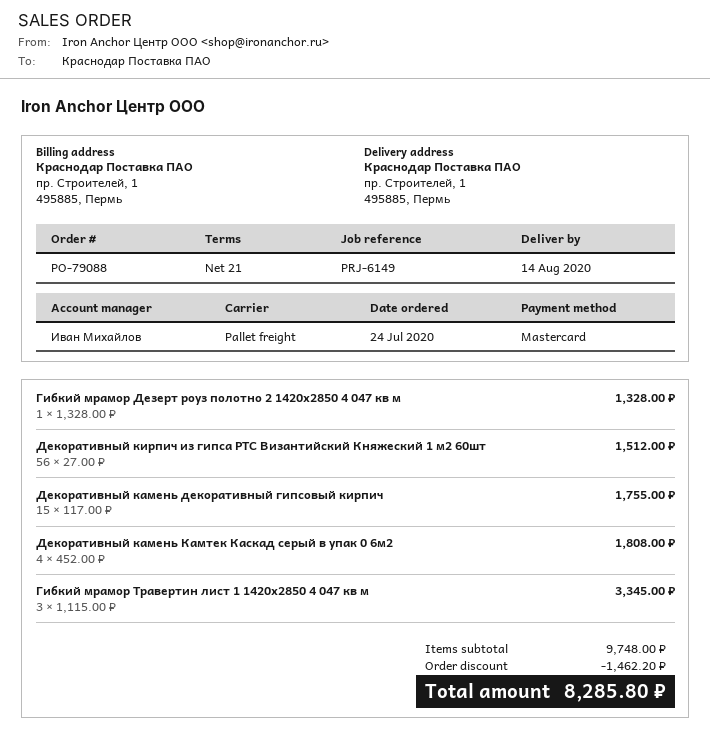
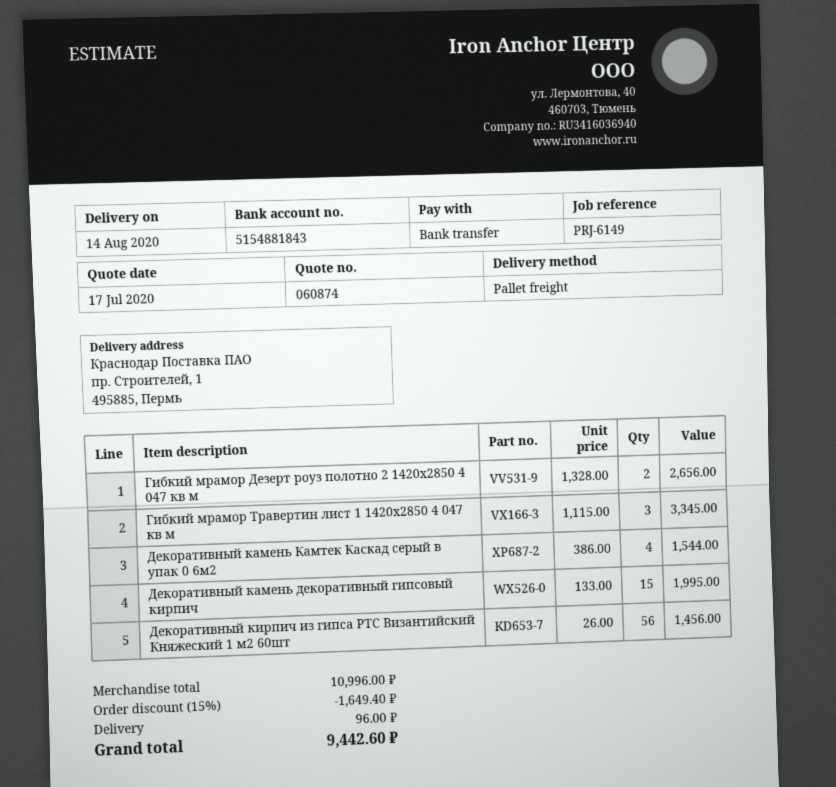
payment method: Mastercard -> bank transfer
Гибкий мрамор Дезерт роуз полотно 2 1420х2850 4 047 кв м: 1 x 1328.00 = 1328.00 -> 2 x 1328.00 = 2656.00
Декоративный кирпич из гипса РТС Византийский Княжеский 1 м2 60шт: 56 x 27.00 = 1512.00 -> 56 x 26.00 = 1456.00
Декоративный камень декоративный гипсовый кирпич: 15 x 117.00 = 1755.00 -> 15 x 133.00 = 1995.00
Декоративный камень Камтек Каскад серый в упак 0 6м2: 4 x 452.00 = 1808.00 -> 4 x 386.00 = 1544.00
subtotal: 9748.00 -> 10996.00
discount: 1462.20 -> 1649.40
shipping: none -> 96.00
total: 8285.80 -> 9442.60

